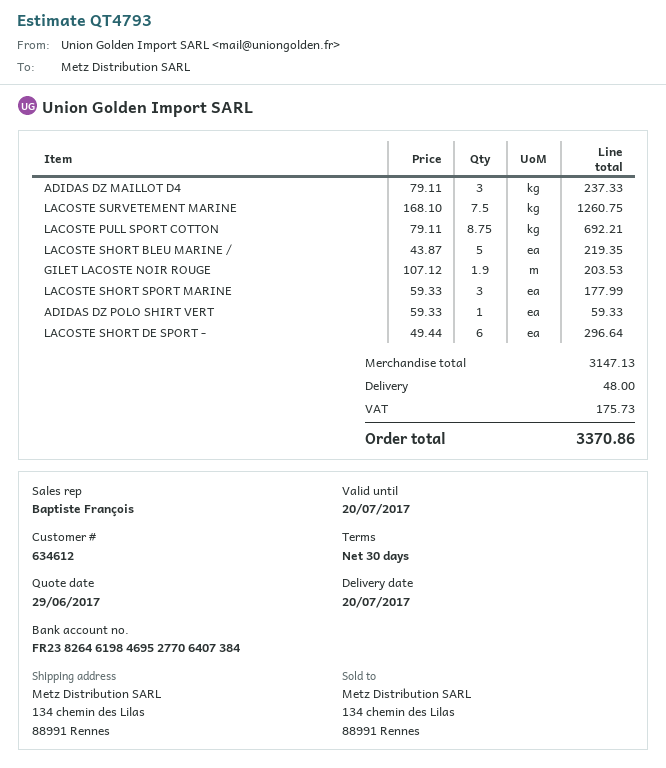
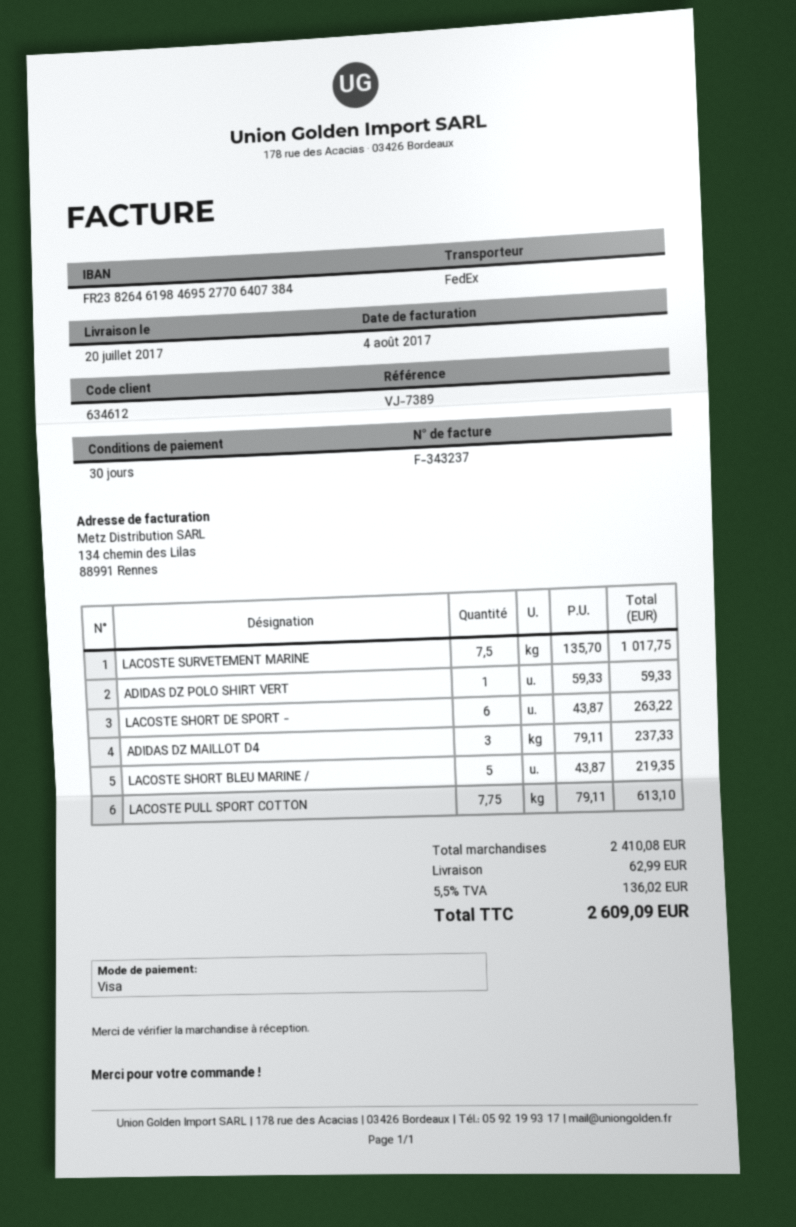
LACOSTE SURVETEMENT MARINE: 7.5 x 168.10 = 1260.75 -> 7.5 x 135.70 = 1017.75
LACOSTE PULL SPORT COTTON: 8.75 x 79.11 = 692.21 -> 7.75 x 79.11 = 613.10
GILET LACOSTE NOIR ROUGE: 1.9 x 107.12 = 203.53 -> none
LACOSTE SHORT SPORT MARINE: 3 x 59.33 = 177.99 -> none
LACOSTE SHORT DE SPORT -: 6 x 49.44 = 296.64 -> 6 x 43.87 = 263.22
subtotal: 3147.13 -> 2410.08
shipping: 48.00 -> 62.99
tax: 175.73 -> 136.02
total: 3370.86 -> 2609.09

